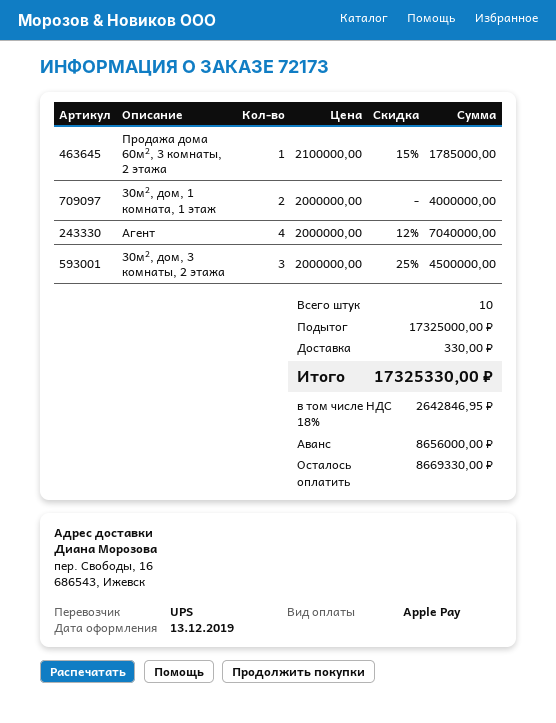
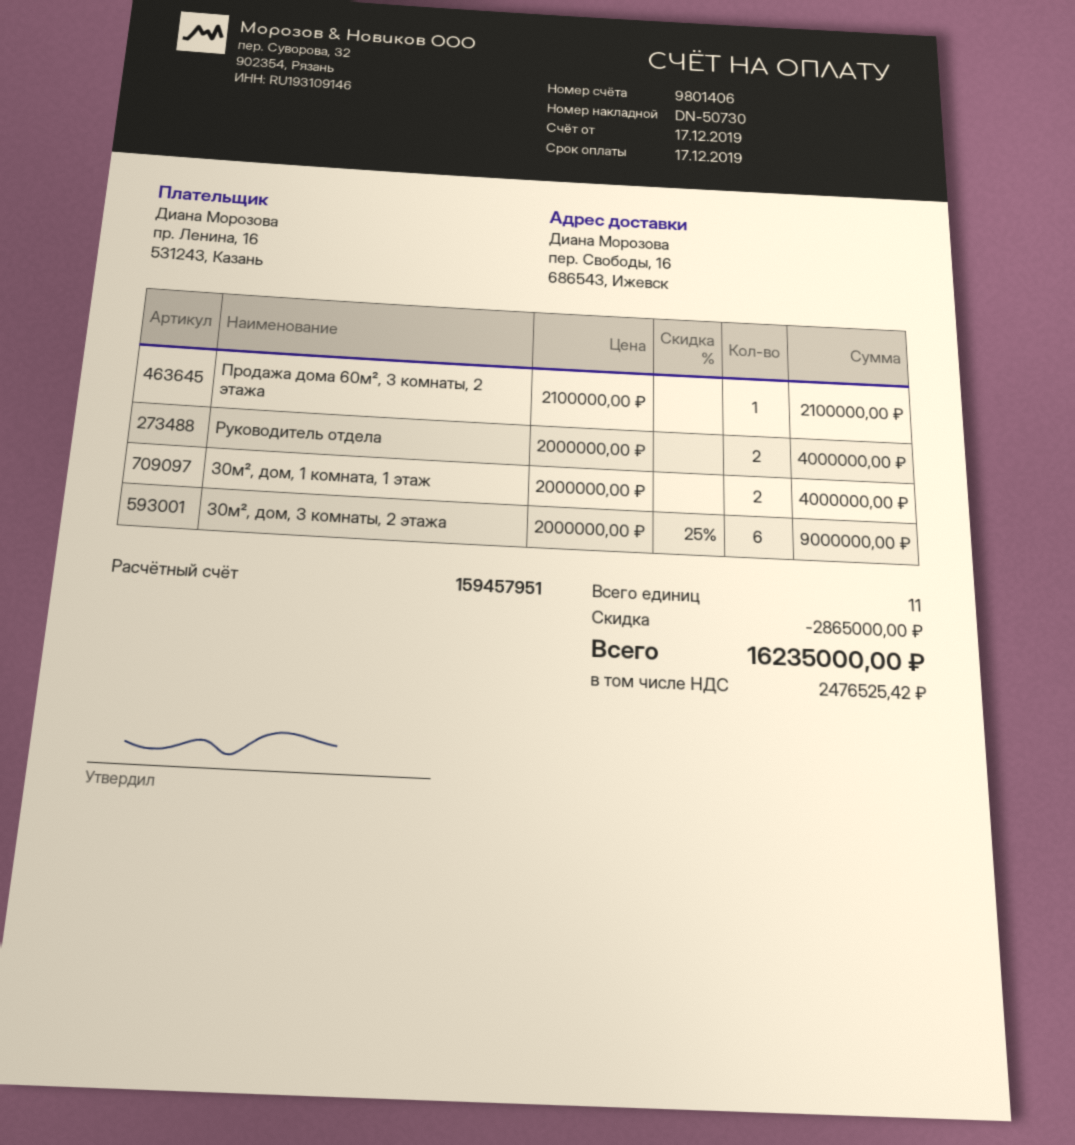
Продажа дома 60м², 3 комнаты, 2 этажа: 1 x 2100000.00 - 15% = 1785000.00 -> 1 x 2100000.00 = 2100000.00
Агент: 4 x 2000000.00 - 12% = 7040000.00 -> none
30м², дом, 3 комнаты, 2 этажа: 3 x 2000000.00 - 25% = 4500000.00 -> 6 x 2000000.00 - 25% = 9000000.00
Руководитель отдела: none -> 2 x 2000000.00 = 4000000.00
total quantity: 10 -> 11
discount: none -> 2865000.00
shipping: 330.00 -> none
tax: 2642846.95 -> 2476525.42
total: 17325330.00 -> 16235000.00

